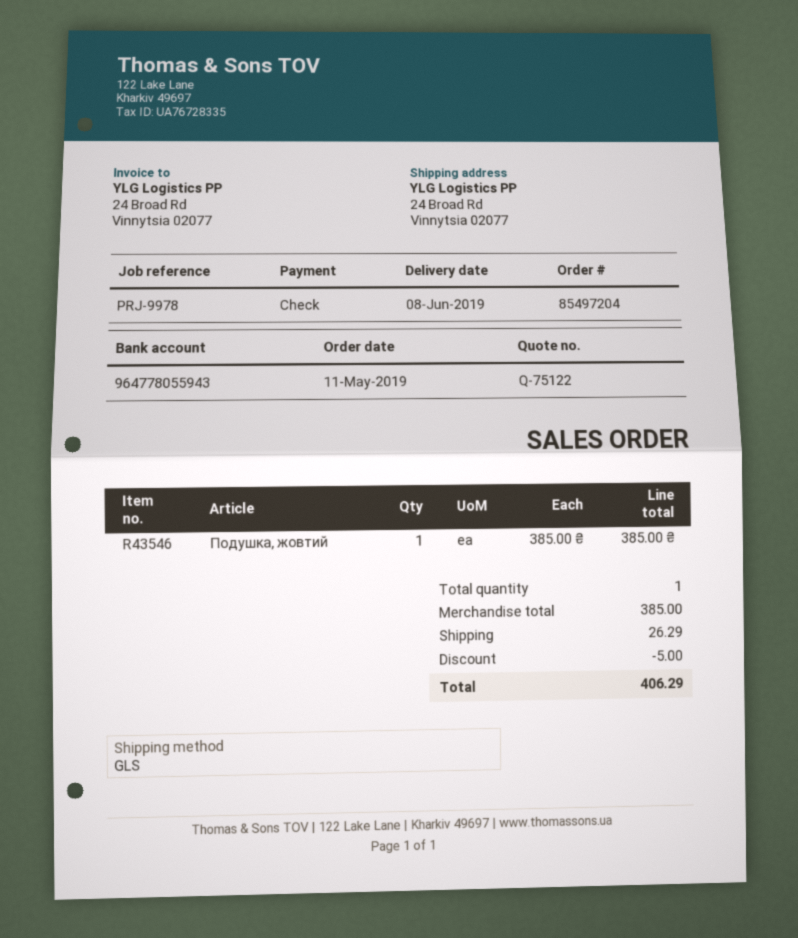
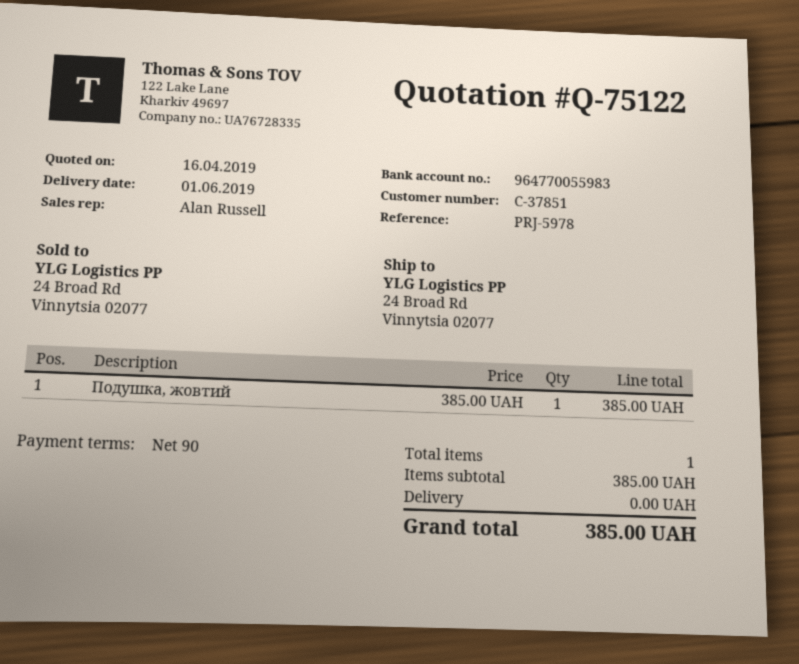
delivery date: 2019-06-08 -> 2019-06-01
reference: PRJ-9978 -> PRJ-5978
bank account: 964778055943 -> 964770055983
discount: 5.00 -> none
shipping: 26.29 -> 0.00
total: 406.29 -> 385.00

